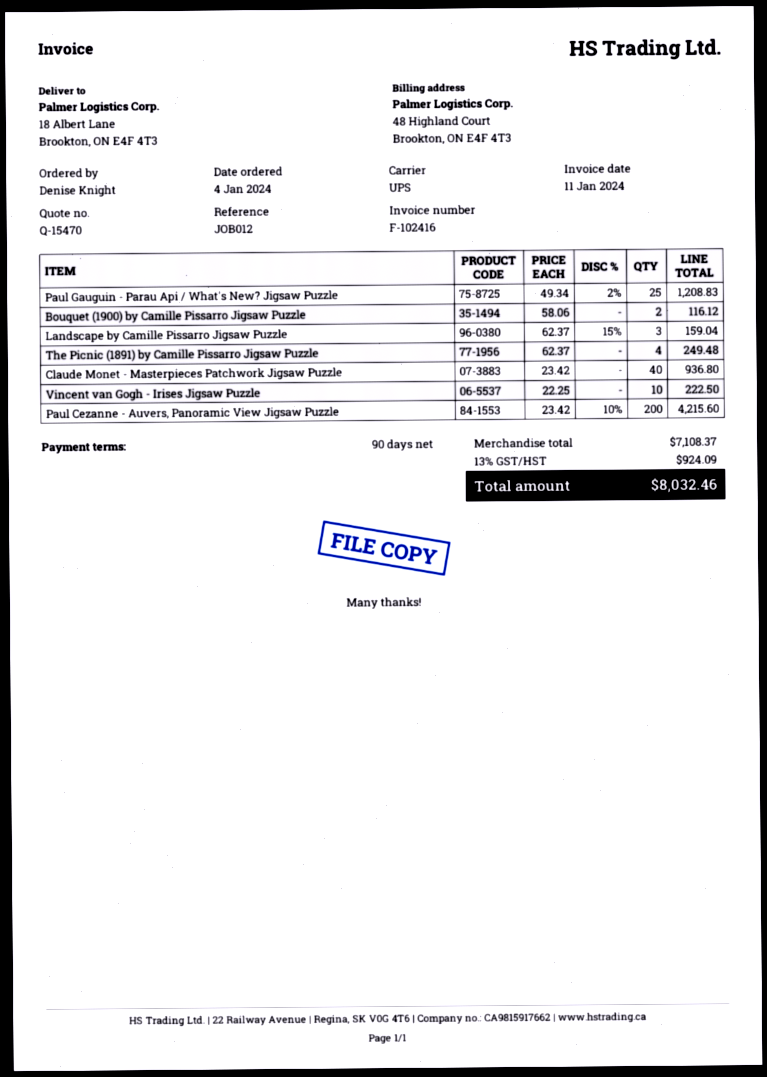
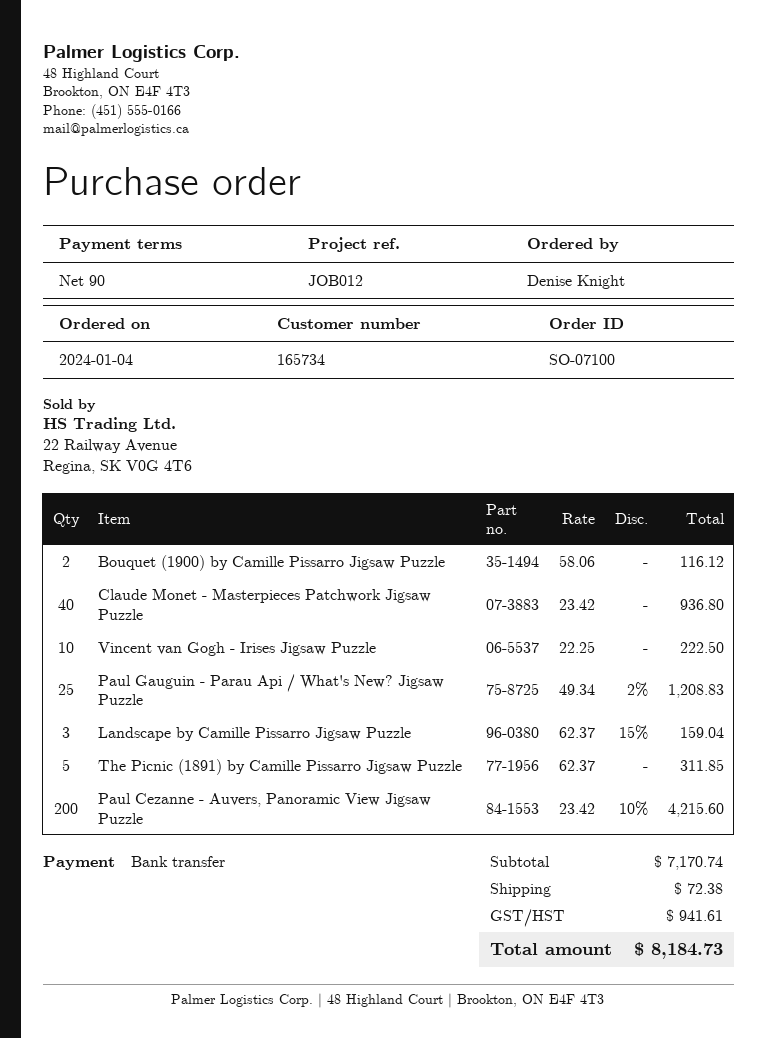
The Picnic (1891) by Camille Pissarro Jigsaw Puzzle: 4 x 62.37 = 249.48 -> 5 x 62.37 = 311.85
subtotal: 7108.37 -> 7170.74
shipping: none -> 72.38
tax: 924.09 -> 941.61
total: 8032.46 -> 8184.73

